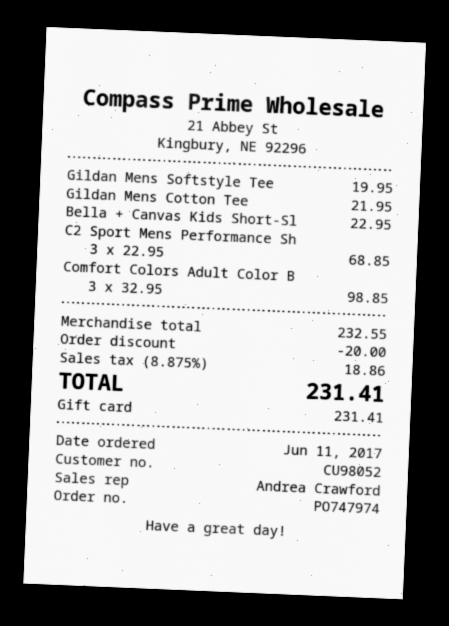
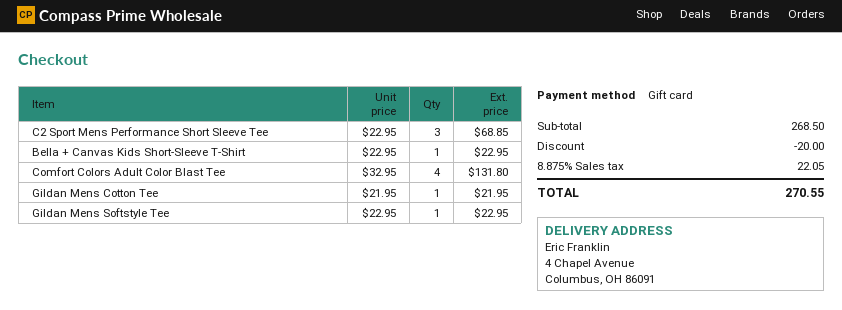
Gildan Mens Softstyle Tee: 1 x 19.95 = 19.95 -> 1 x 22.95 = 22.95
Comfort Colors Adult Color B: 3 x 32.95 = 98.85 -> 4 x 32.95 = 131.80
subtotal: 232.55 -> 268.50
tax: 8.875% = 18.86 -> 8.875% = 22.05
total: 231.41 -> 270.55

